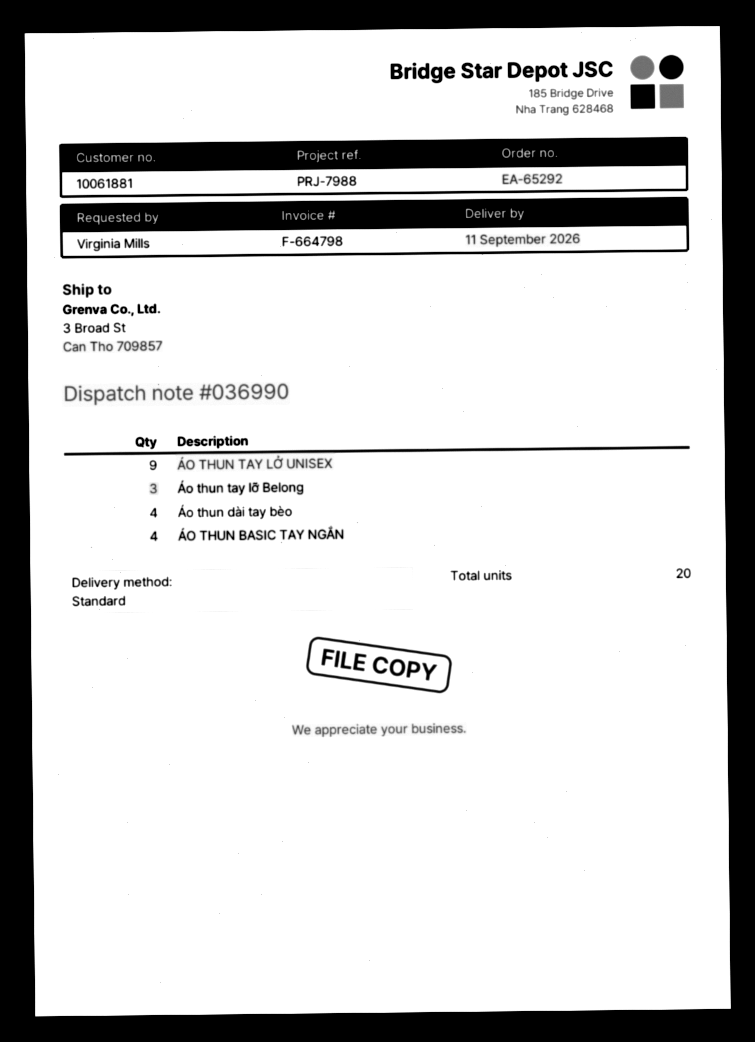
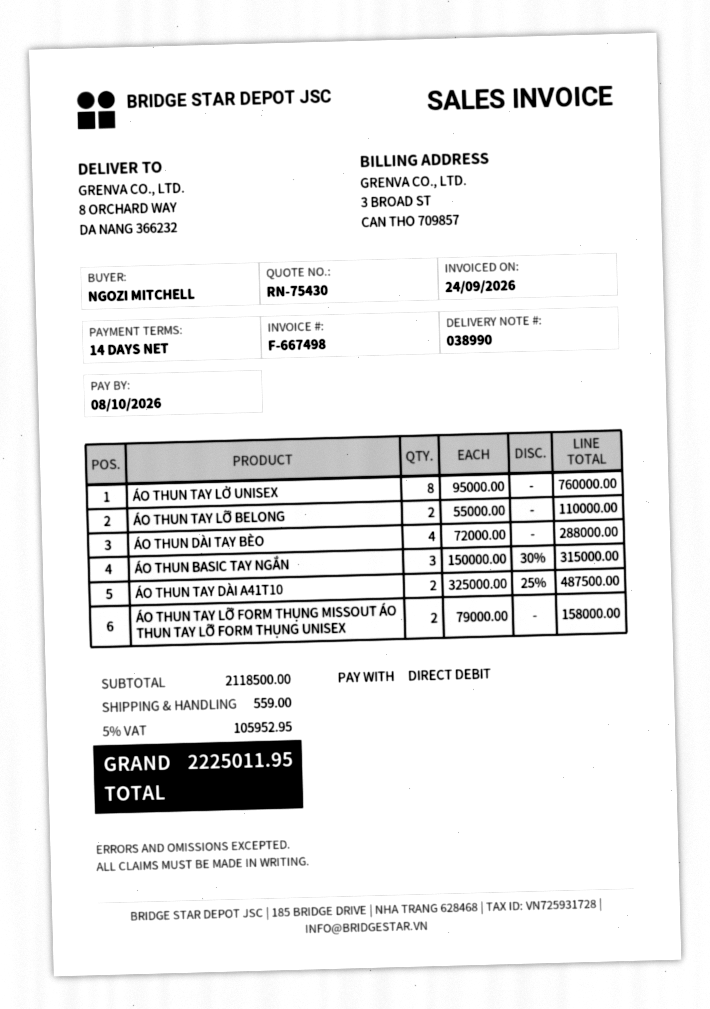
delivery note number: 036990 -> 038990
invoice number: F-664798 -> F-667498
ordered by: Virginia Mills -> NGOZI MITCHELL
ship to: 3 Broad St, Can Tho 709857 -> 8 ORCHARD WAY, DA NANG 366232
ÁO THUN TAY LỞ UNISEX: 9 -> 8
Áo thun tay lỡ Belong: 3 -> 2
ÁO THUN BASIC TAY NGẮN: 4 -> 3
ÁO THUN TAY DÀI A41T10: none -> 2
ÁO THUN TAY LỠ FORM THỤNG MISSOUT ÁO THUN TAY LỠ FORM THỤNG UNISEX: none -> 2

